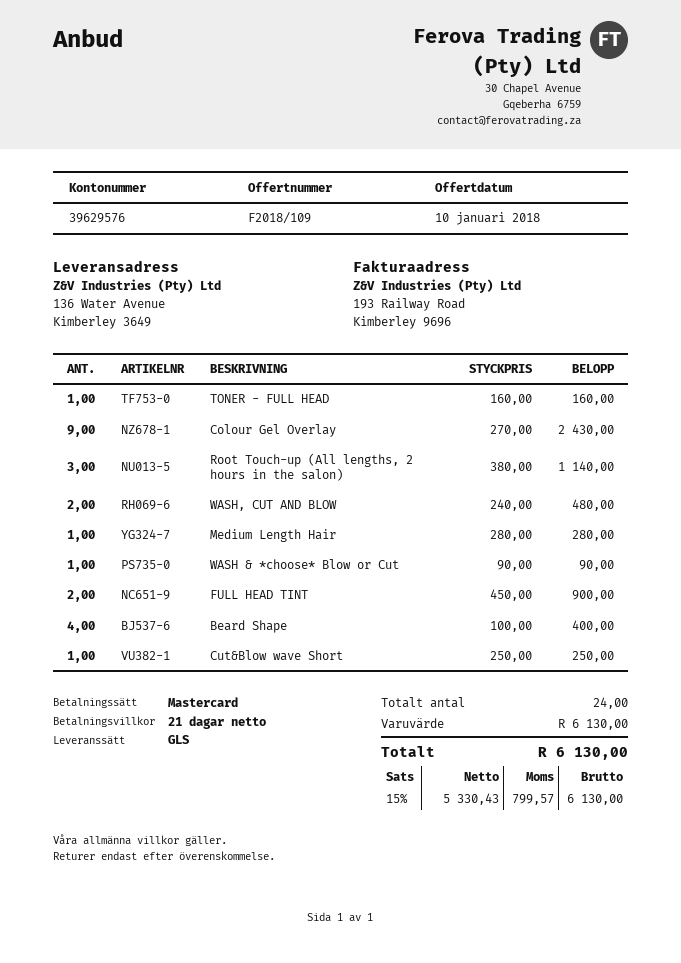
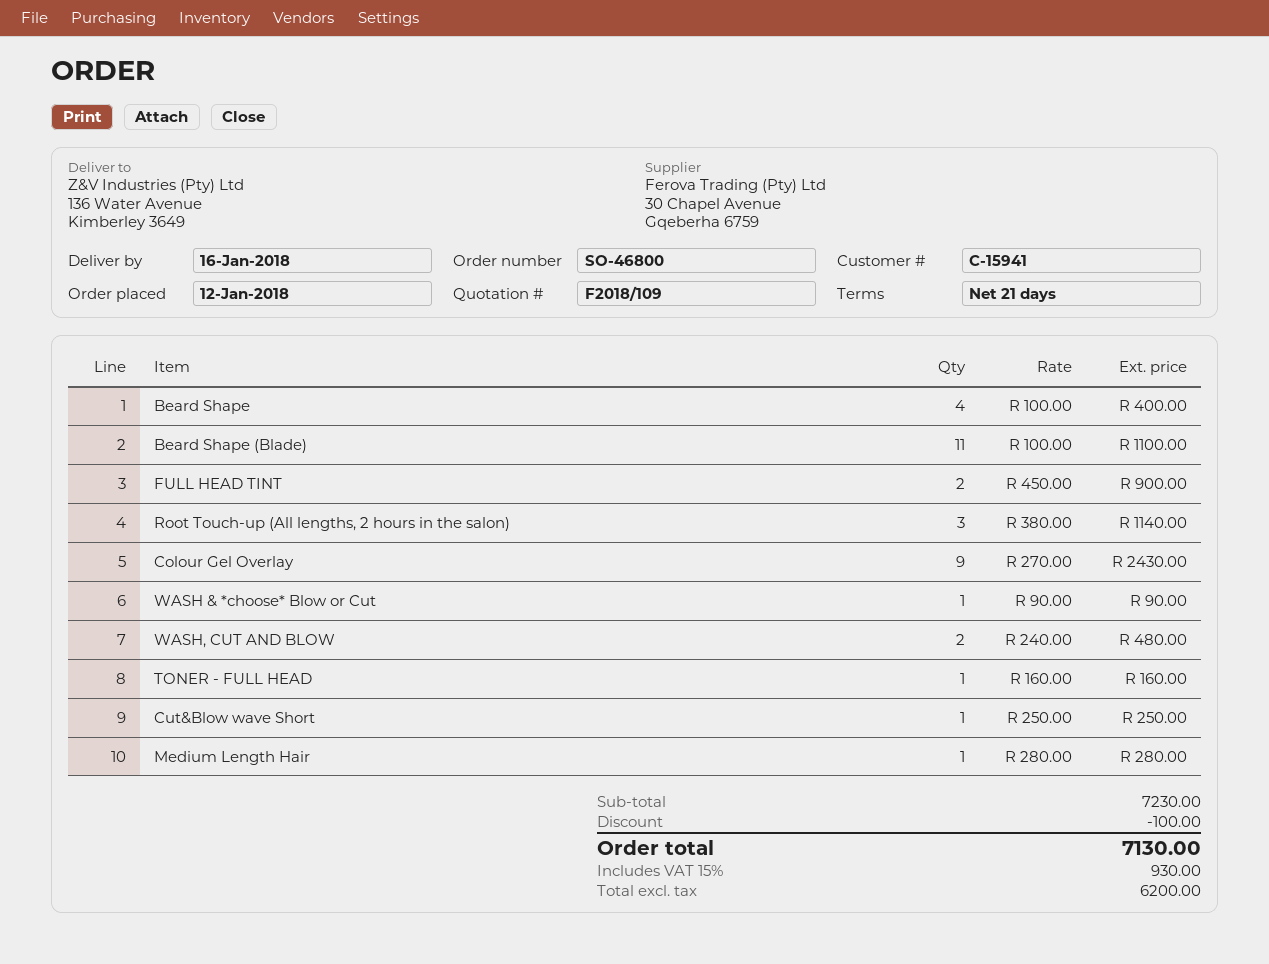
Beard Shape (Blade): none -> 11 x 100.00 = 1100.00
subtotal: 6130.00 -> 7230.00
discount: none -> 100.00
net: 5330.43 -> 6200.00
tax: 15% = 799.57 -> 15% = 930.00
total: 6130.00 -> 7130.00

